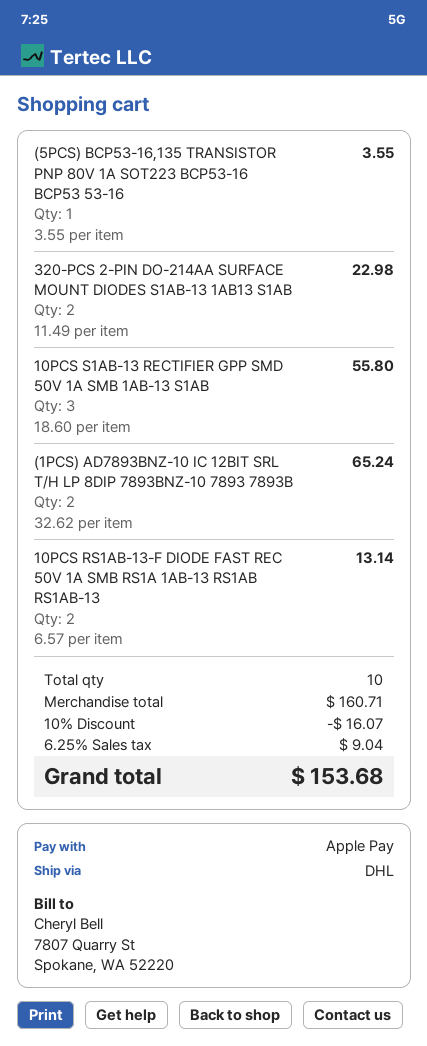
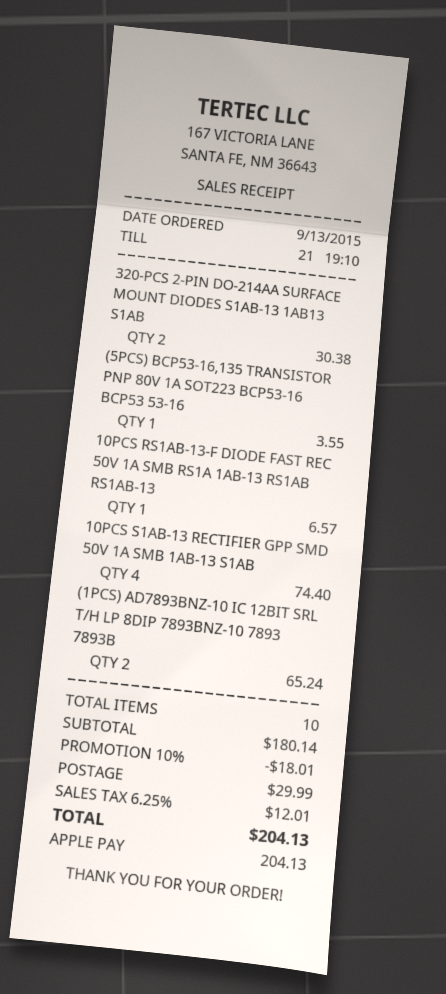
320-PCS 2-PIN DO-214AA SURFACE MOUNT DIODES S1AB-13 1AB13 S1AB: 2 for 22.98 -> 2 for 30.38
10PCS S1AB-13 RECTIFIER GPP SMD 50V 1A SMB 1AB-13 S1AB: 3 for 55.80 -> 4 for 74.40
10PCS RS1AB-13-F DIODE FAST REC 50V 1A SMB RS1A 1AB-13 RS1AB RS1AB-13: 2 for 13.14 -> 1 for 6.57
subtotal: 160.71 -> 180.14
discount: 10% = 16.07 -> 10% = 18.01
shipping: none -> 29.99
tax: 6.25% = 9.04 -> 6.25% = 12.01
total: 153.68 -> 204.13

